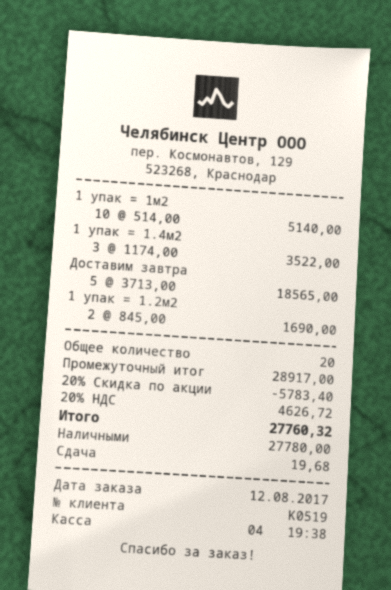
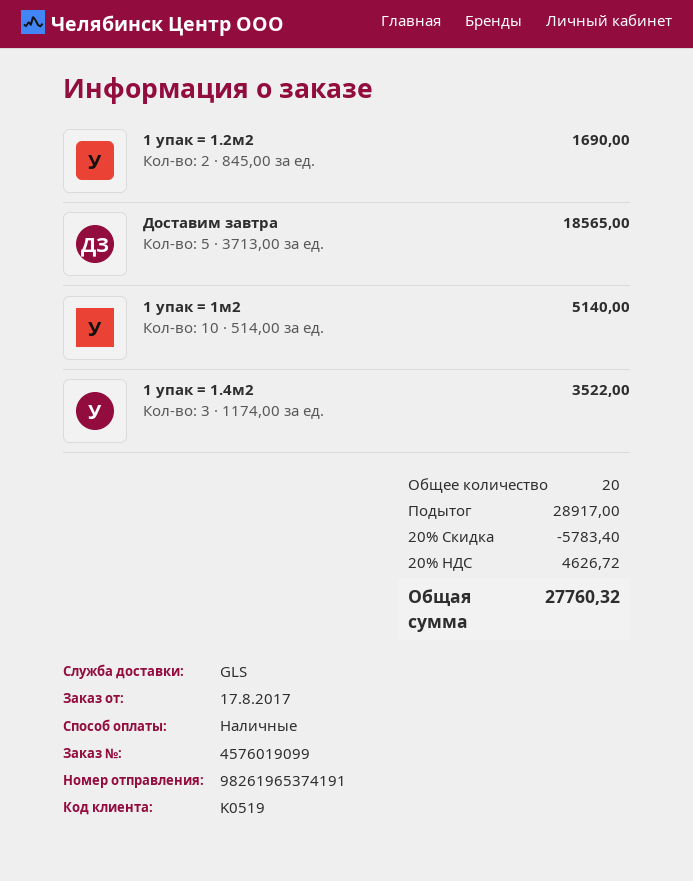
order date: 2017-08-12 -> 2017-08-17

